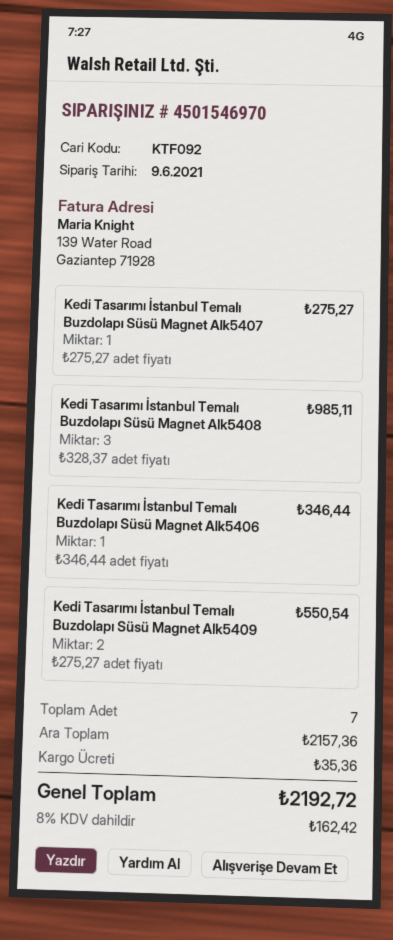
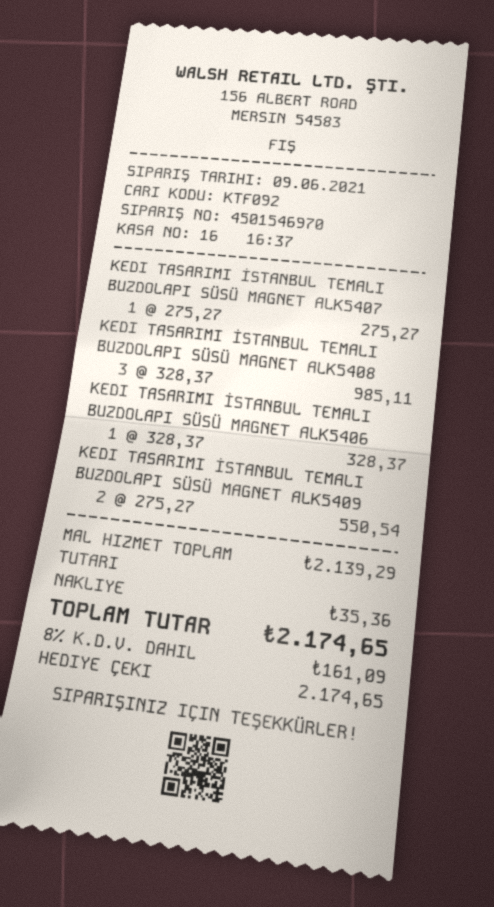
Kedi Tasarımı İstanbul Temalı Buzdolapı Süsü Magnet Alk5406: 1 x 346.44 = 346.44 -> 1 x 328.37 = 328.37
subtotal: 2157.36 -> 2139.29
tax: 8% = 162.42 -> 8% = 161.09
total: 2192.72 -> 2174.65

